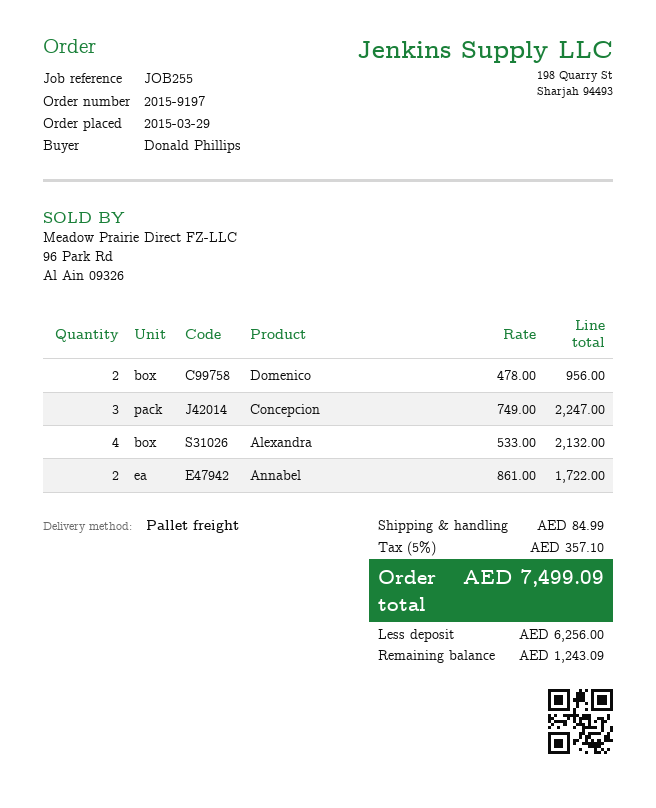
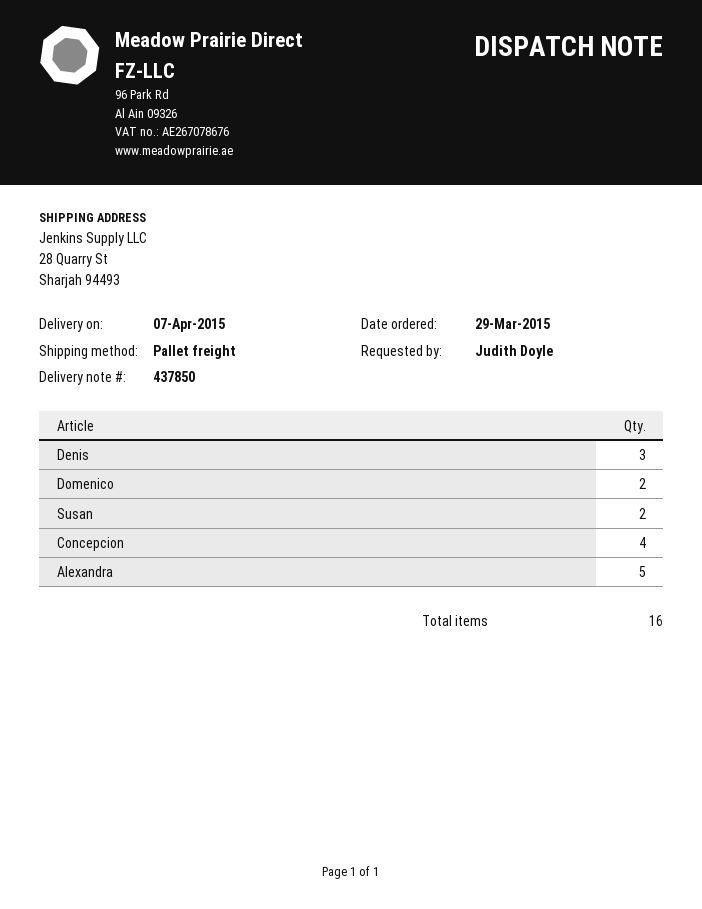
ordered by: Donald Phillips -> Judith Doyle
Concepcion: 3 -> 4
Alexandra: 4 -> 5
Annabel: 2 -> none
Denis: none -> 3
Susan: none -> 2

